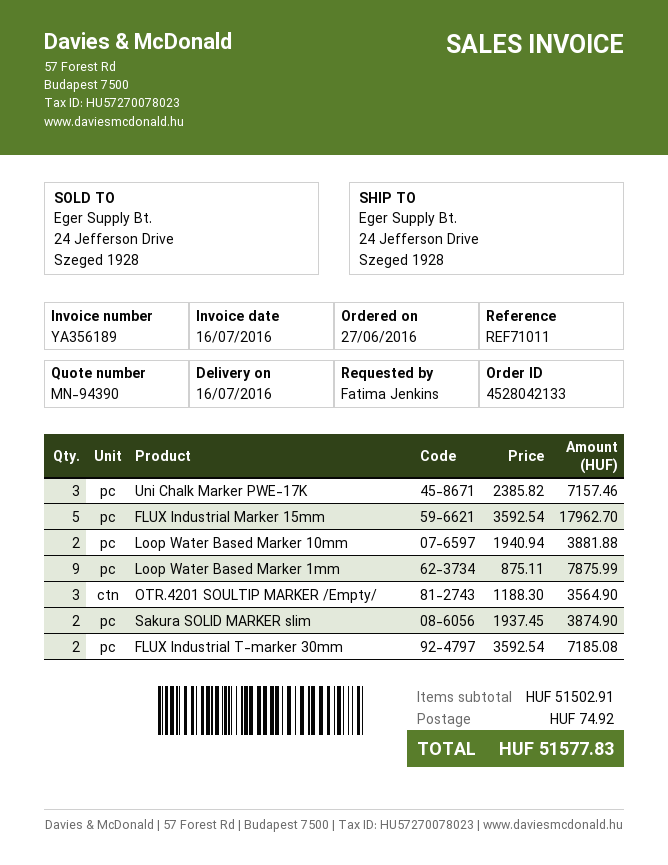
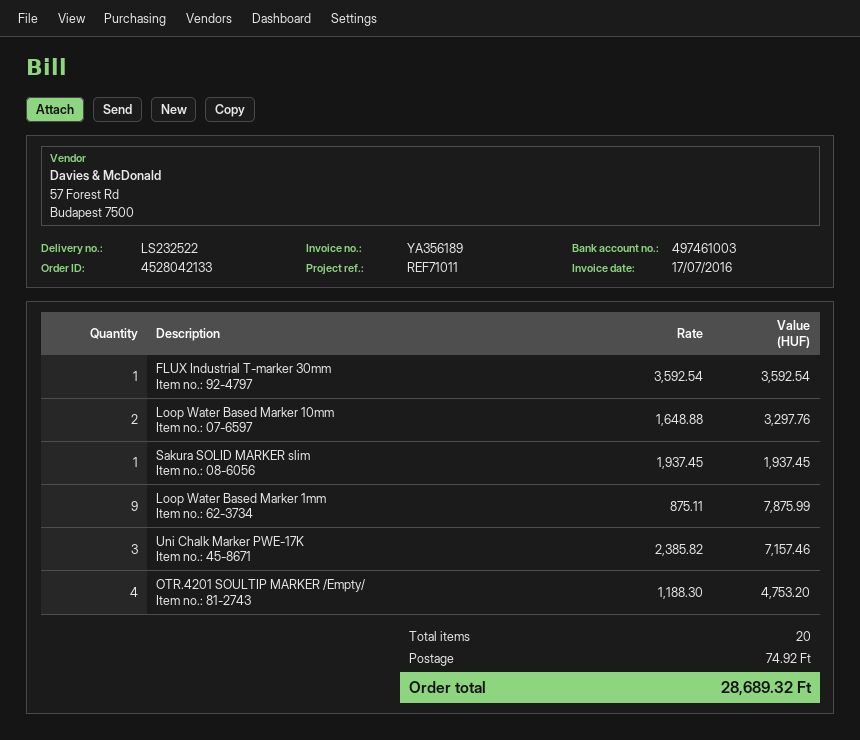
invoice date: 2016-07-16 -> 2016-07-17
FLUX Industrial Marker 15mm: 5 x 3592.54 = 17962.70 -> none
Loop Water Based Marker 10mm: 2 x 1940.94 = 3881.88 -> 2 x 1648.88 = 3297.76
OTR.4201 SOULTIP MARKER /Empty/: 3 x 1188.30 = 3564.90 -> 4 x 1188.30 = 4753.20
Sakura SOLID MARKER slim: 2 x 1937.45 = 3874.90 -> 1 x 1937.45 = 1937.45
FLUX Industrial T-marker 30mm: 2 x 3592.54 = 7185.08 -> 1 x 3592.54 = 3592.54
total: 51577.83 -> 28689.32

